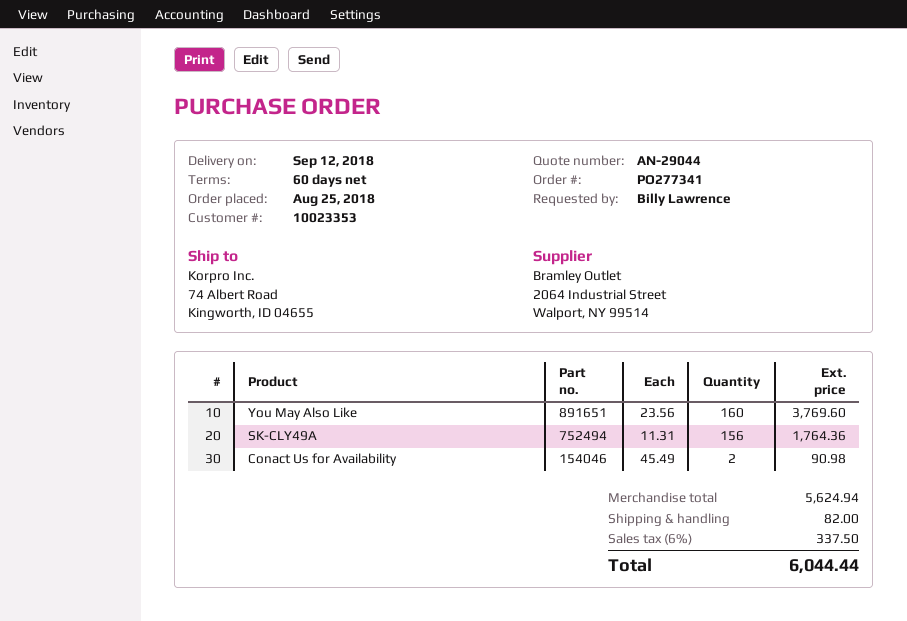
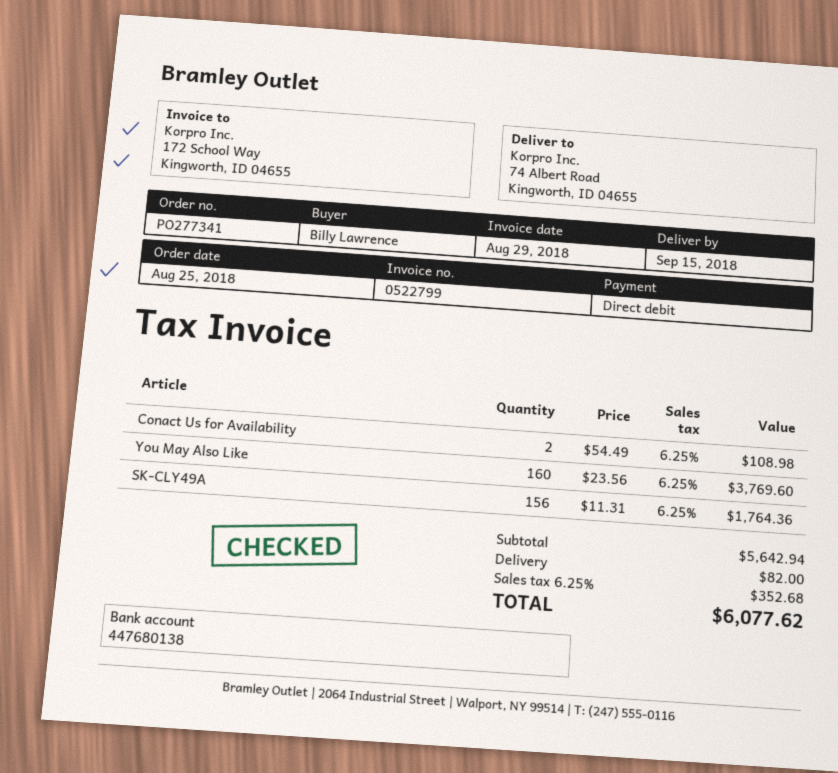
delivery date: 2018-09-12 -> 2018-09-15
Conact Us for Availability: 2 x 45.49 = 90.98 -> 2 x 54.49 = 108.98
subtotal: 5624.94 -> 5642.94
tax: 6% = 337.50 -> 6.25% = 352.68
total: 6044.44 -> 6077.62

